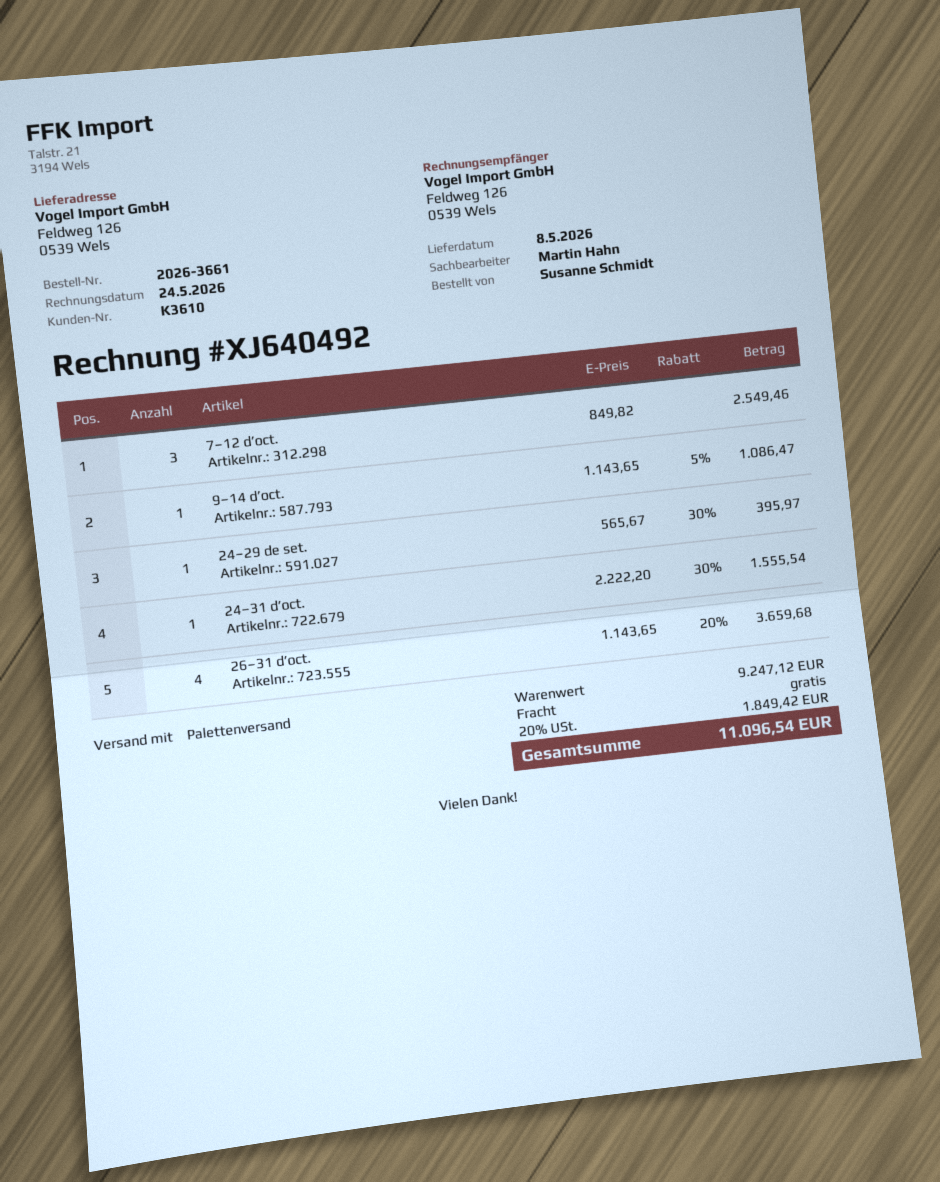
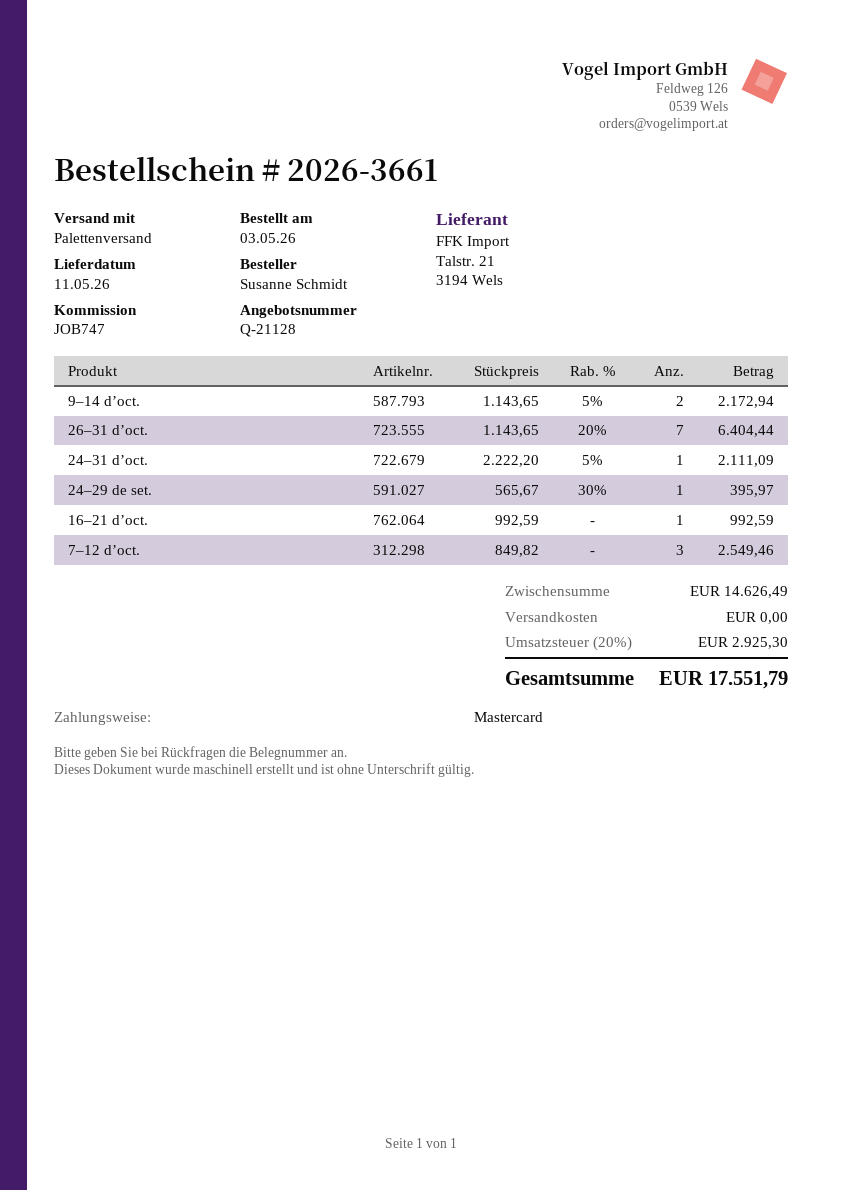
delivery date: 2026-05-08 -> 2026-05-11
9–14 d’oct.: 1 x 1143.65 - 5% = 1086.47 -> 2 x 1143.65 - 5% = 2172.94
24–31 d’oct.: 1 x 2222.20 - 30% = 1555.54 -> 1 x 2222.20 - 5% = 2111.09
26–31 d’oct.: 4 x 1143.65 - 20% = 3659.68 -> 7 x 1143.65 - 20% = 6404.44
16–21 d’oct.: none -> 1 x 992.59 = 992.59
subtotal: 9247.12 -> 14626.49
tax: 20% = 1849.42 -> 20% = 2925.30
total: 11096.54 -> 17551.79

